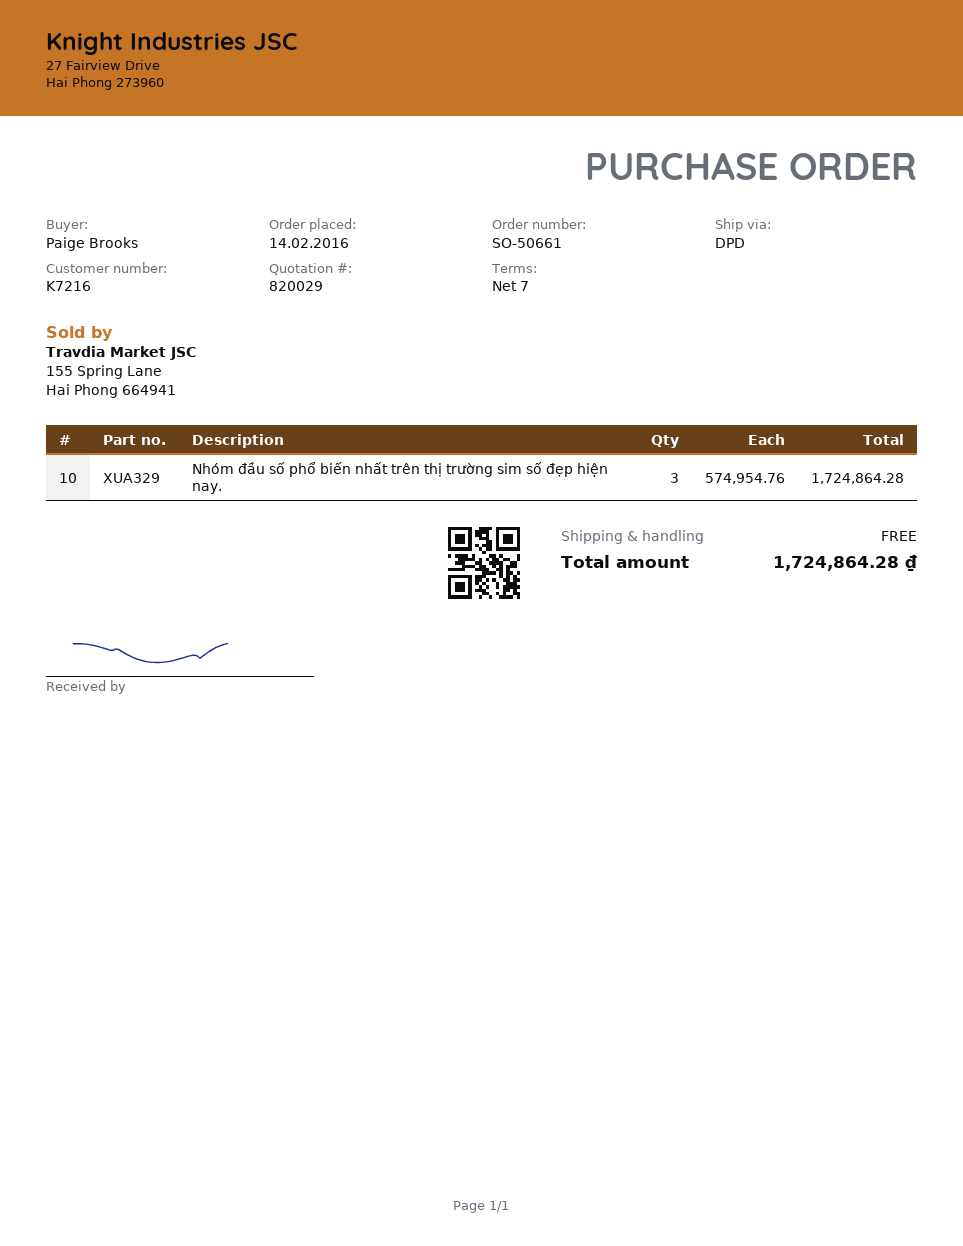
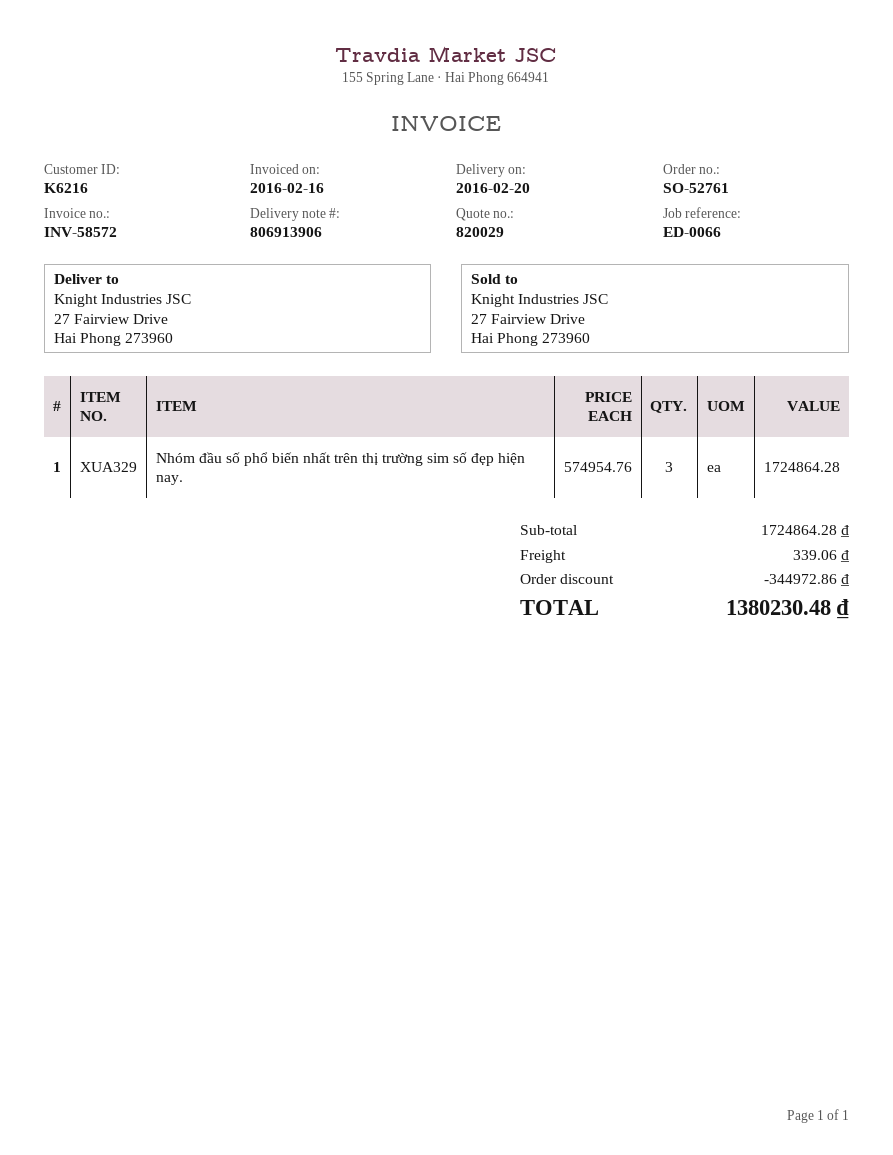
order number: SO-50661 -> SO-52761
customer number: K7216 -> K6216
discount: none -> 344972.86
shipping: 0.00 -> 339.06
total: 1724864.28 -> 1380230.48

